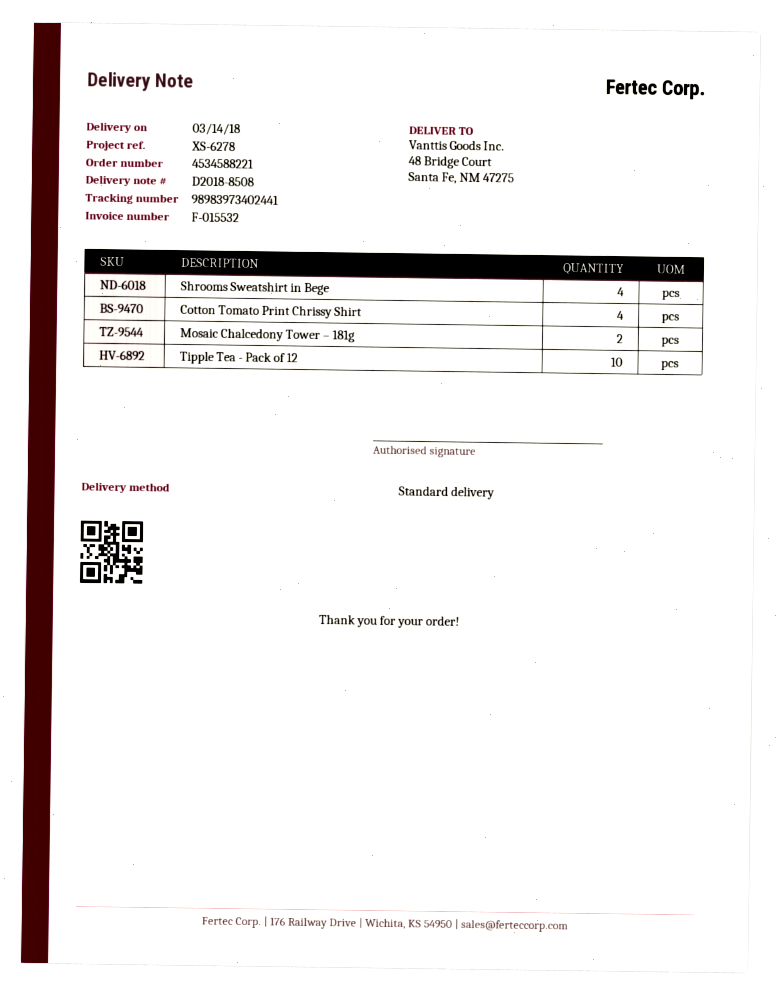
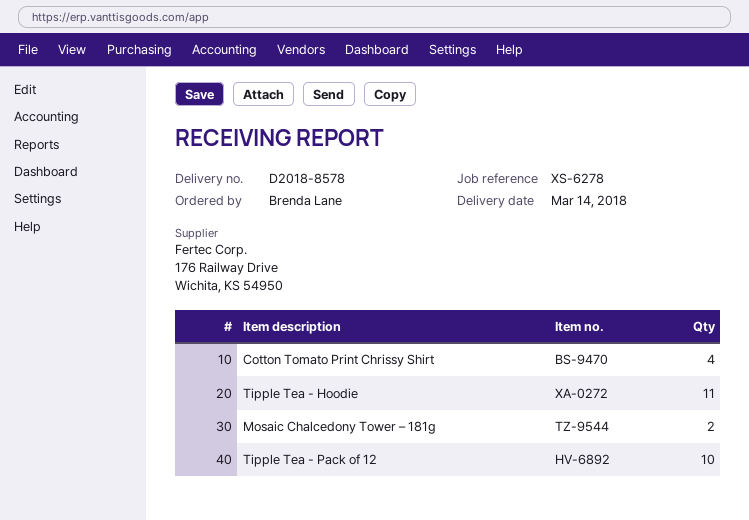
delivery note number: D2018-8508 -> D2018-8578
Shrooms Sweatshirt in Bege: 4 -> none
Tipple Tea - Hoodie: none -> 11

